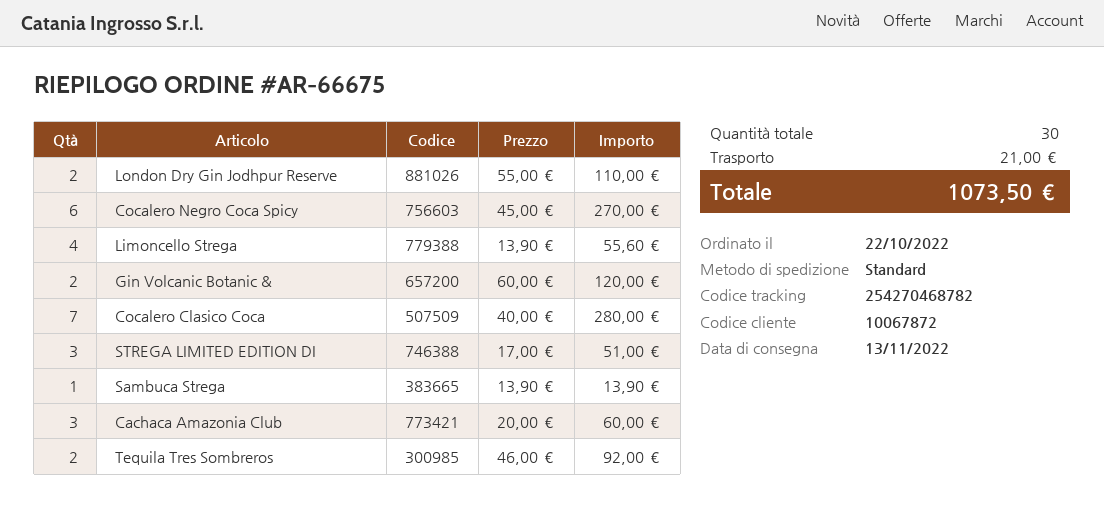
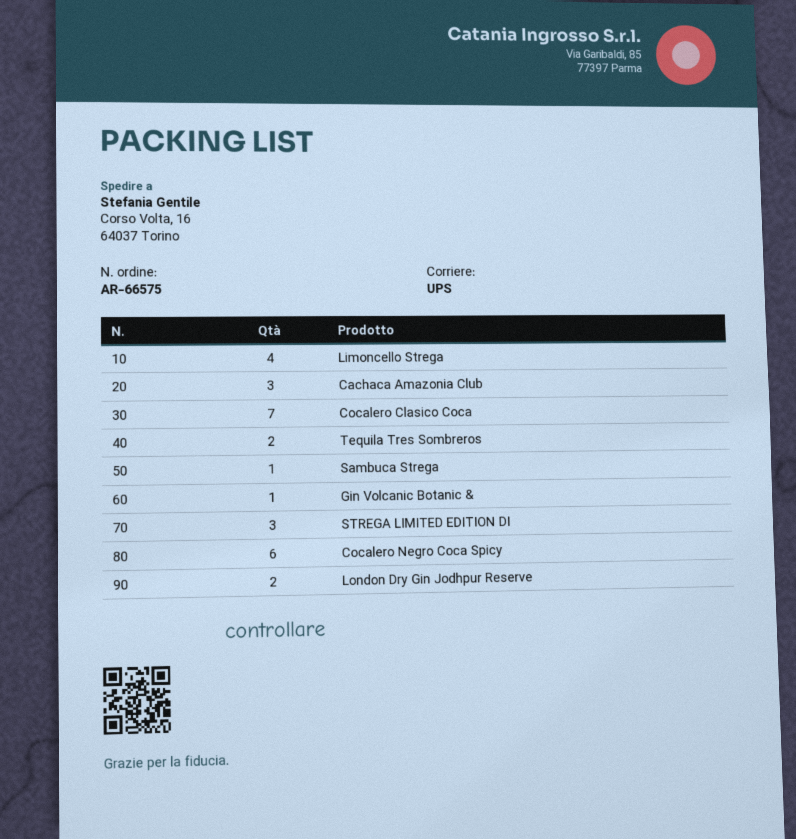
order number: AR-66675 -> AR-66575
shipping method: standard -> UPS
Gin Volcanic Botanic &: 2 -> 1

